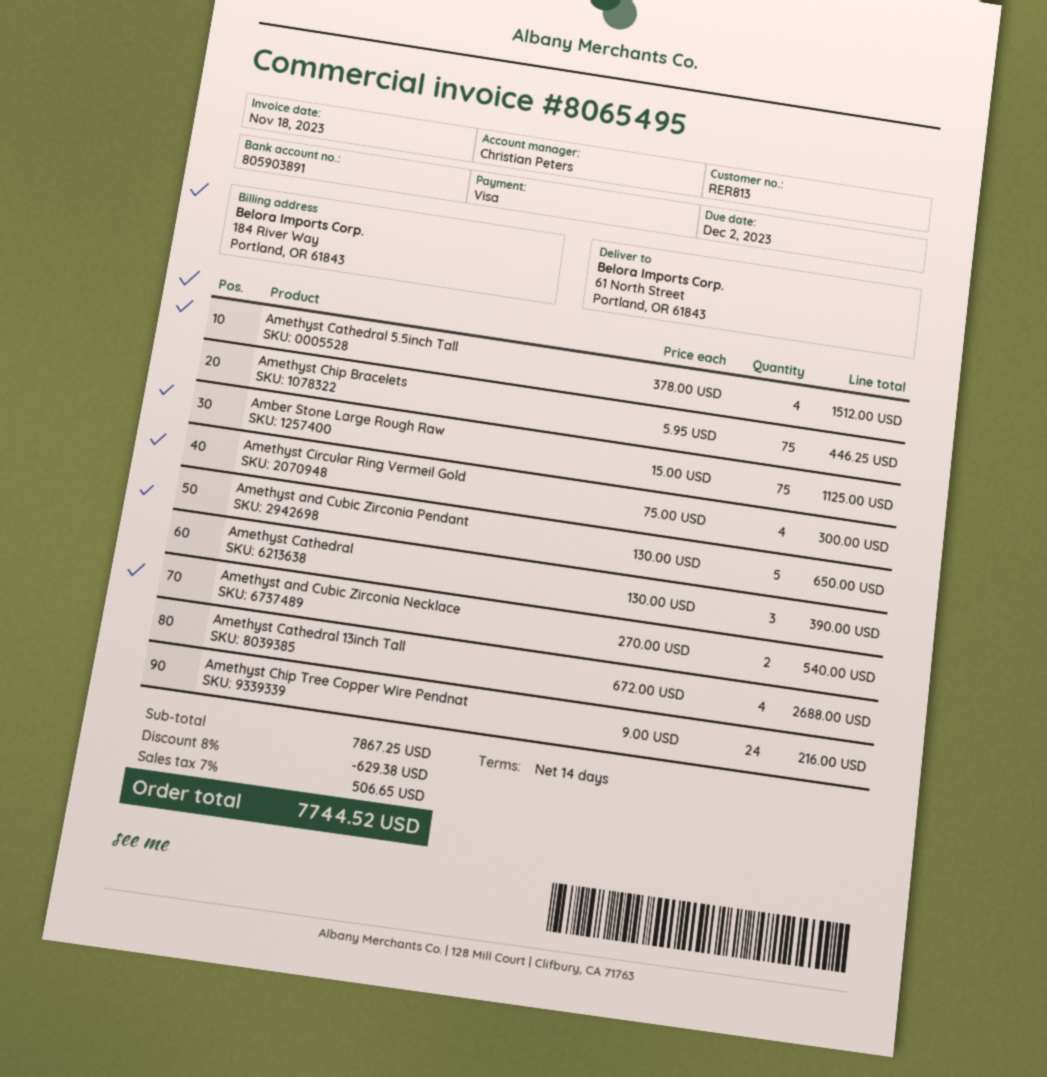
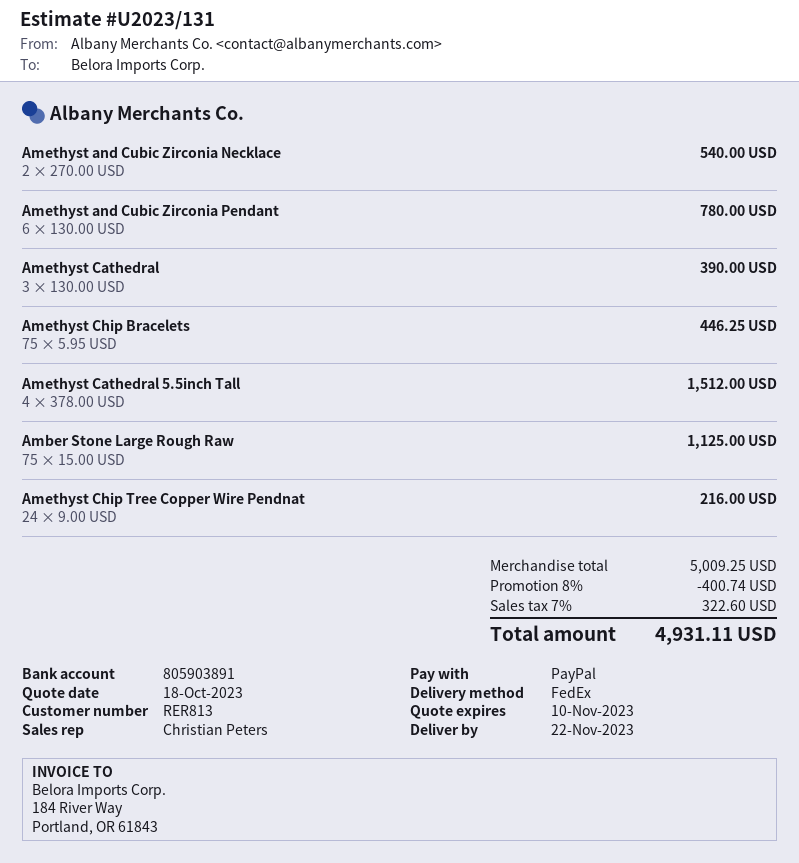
payment method: Visa -> PayPal
Amethyst Circular Ring Vermeil Gold: 4 x 75.00 = 300.00 -> none
Amethyst and Cubic Zirconia Pendant: 5 x 130.00 = 650.00 -> 6 x 130.00 = 780.00
Amethyst Cathedral 13inch Tall: 4 x 672.00 = 2688.00 -> none
subtotal: 7867.25 -> 5009.25
discount: 8% = 629.38 -> 8% = 400.74
tax: 7% = 506.65 -> 7% = 322.60
total: 7744.52 -> 4931.11

